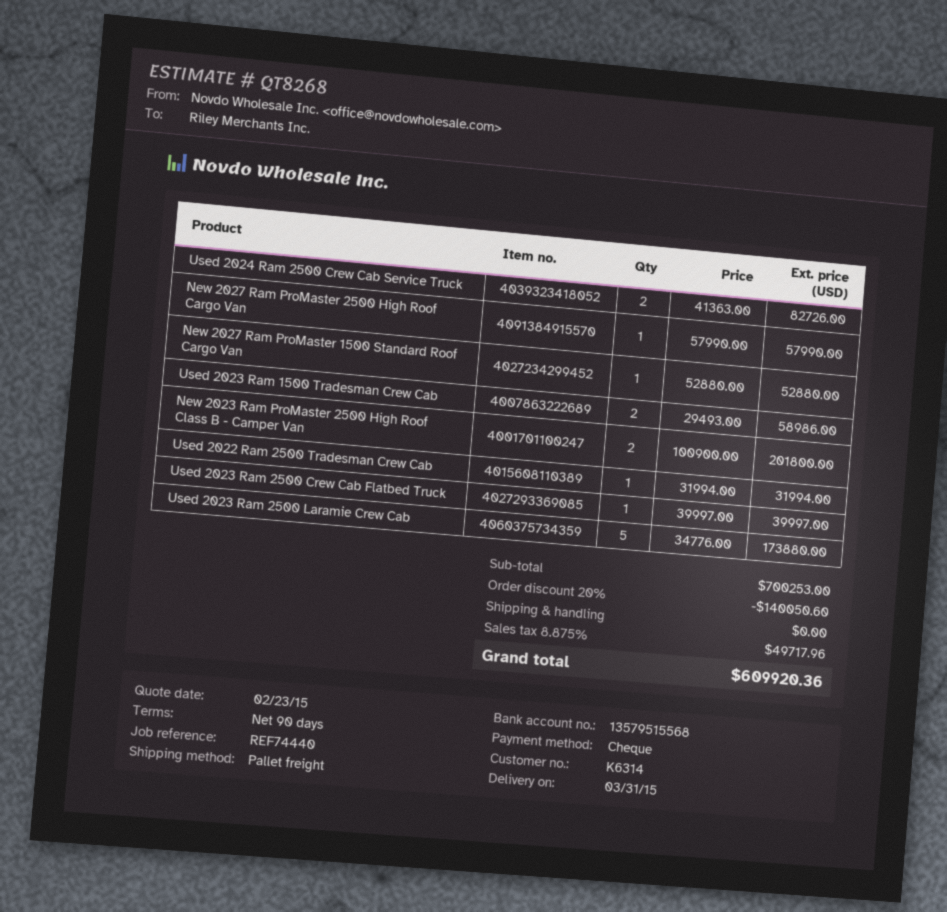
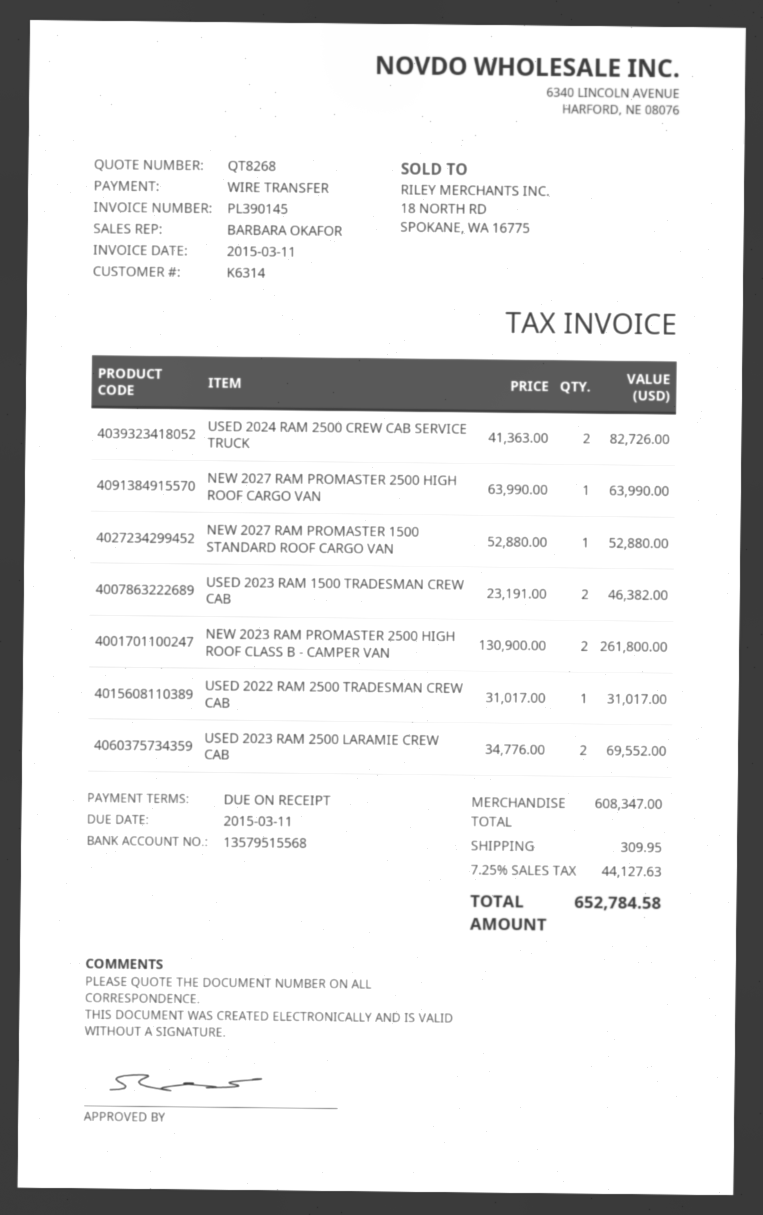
payment terms: 90 days -> on receipt
payment method: cheque -> bank transfer
New 2027 Ram ProMaster 2500 High Roof Cargo Van: 1 x 57990.00 = 57990.00 -> 1 x 63990.00 = 63990.00
Used 2023 Ram 1500 Tradesman Crew Cab: 2 x 29493.00 = 58986.00 -> 2 x 23191.00 = 46382.00
New 2023 Ram ProMaster 2500 High Roof Class B - Camper Van: 2 x 100900.00 = 201800.00 -> 2 x 130900.00 = 261800.00
Used 2022 Ram 2500 Tradesman Crew Cab: 1 x 31994.00 = 31994.00 -> 1 x 31017.00 = 31017.00
Used 2023 Ram 2500 Crew Cab Flatbed Truck: 1 x 39997.00 = 39997.00 -> none
Used 2023 Ram 2500 Laramie Crew Cab: 5 x 34776.00 = 173880.00 -> 2 x 34776.00 = 69552.00
subtotal: 700253.00 -> 608347.00
discount: 20% = 140050.60 -> none
shipping: 0.00 -> 309.95
tax: 8.875% = 49717.96 -> 7.25% = 44127.63
total: 609920.36 -> 652784.58

